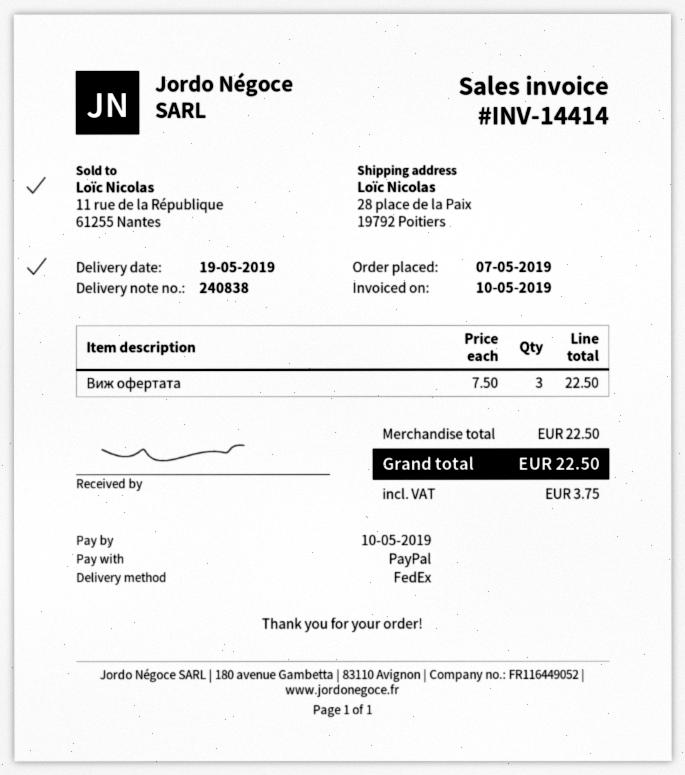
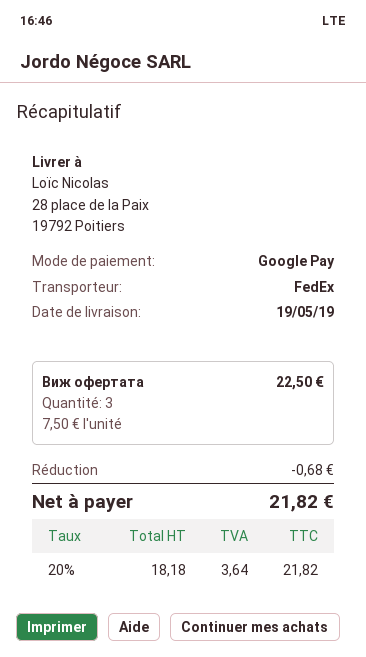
payment method: PayPal -> Google Pay
discount: none -> 0.68
tax: 3.75 -> 3.64
total: 22.50 -> 21.82

